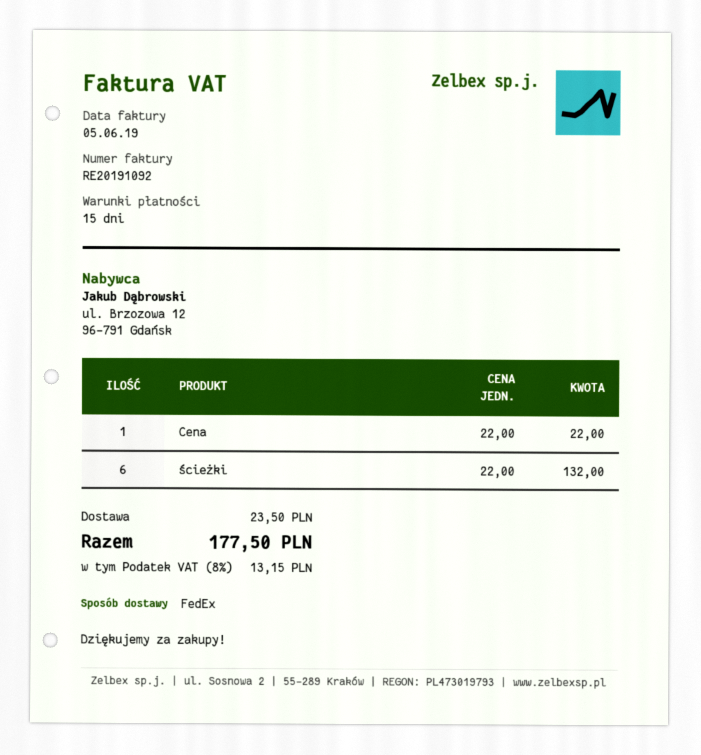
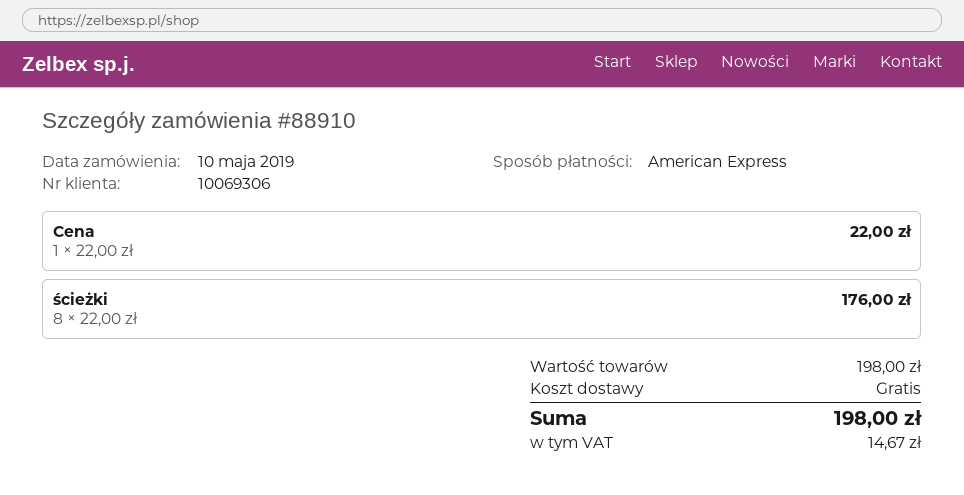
ścieżki: 6 x 22.00 = 132.00 -> 8 x 22.00 = 176.00
shipping: 23.50 -> 0.00
tax: 13.15 -> 14.67
total: 177.50 -> 198.00

